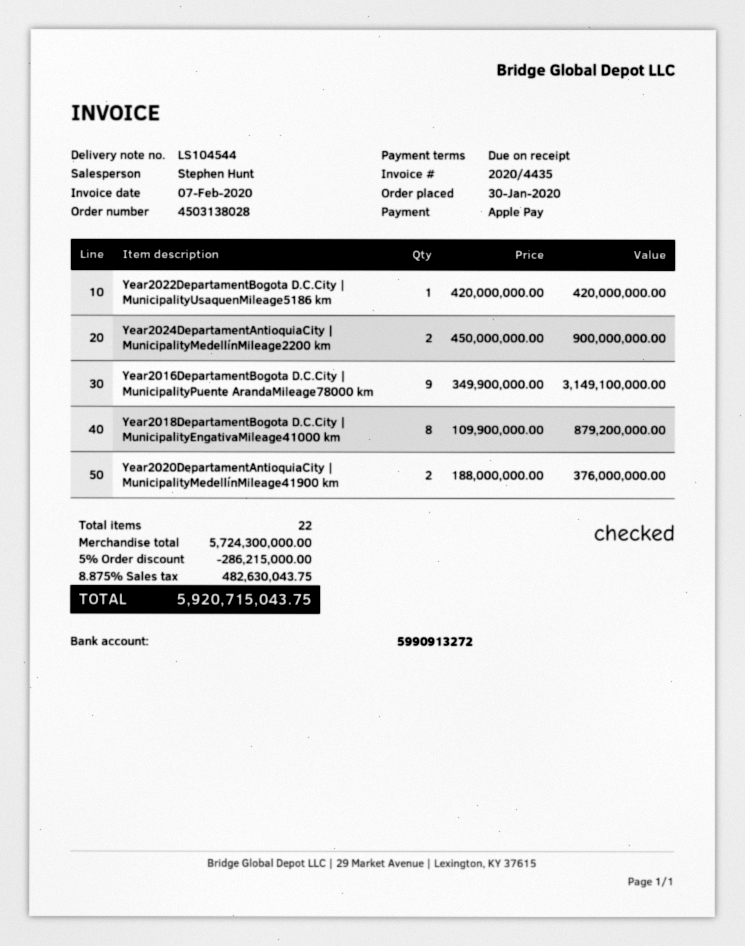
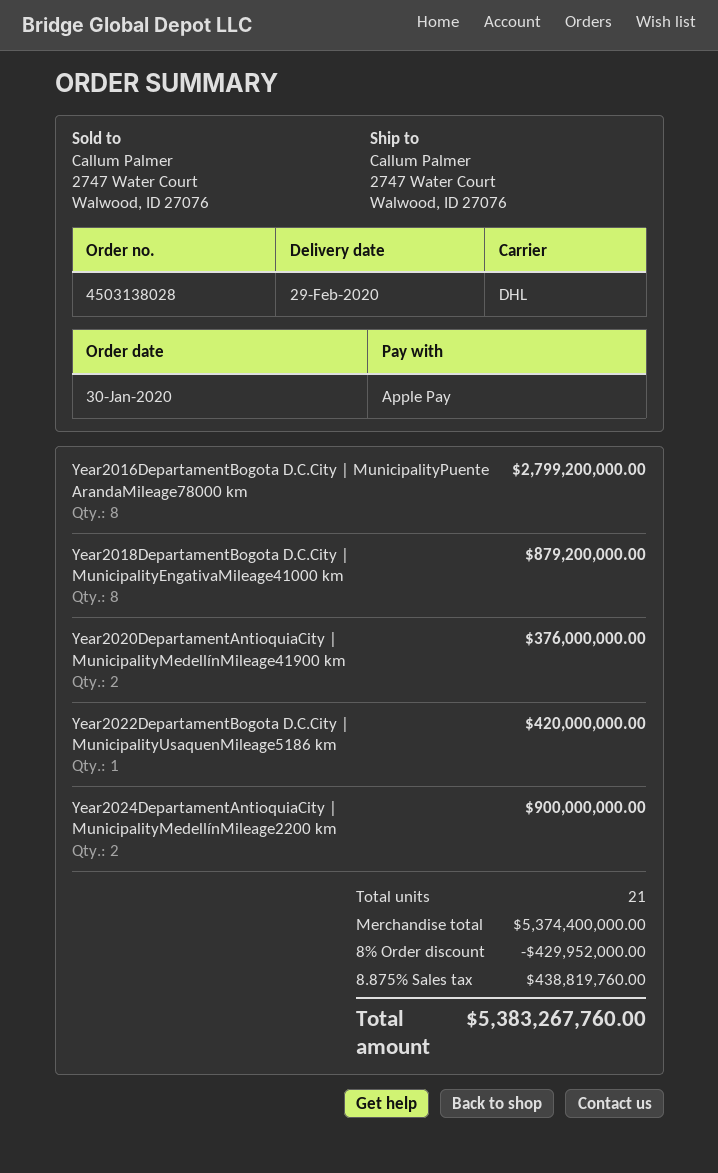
Year2016DepartamentBogota D.C.City | MunicipalityPuente ArandaMileage78000 km: 9 for 3149100000.00 -> 8 for 2799200000.00
total quantity: 22 -> 21
subtotal: 5724300000.00 -> 5374400000.00
discount: 5% = 286215000.00 -> 8% = 429952000.00
tax: 8.875% = 482630043.75 -> 8.875% = 438819760.00
total: 5920715043.75 -> 5383267760.00

